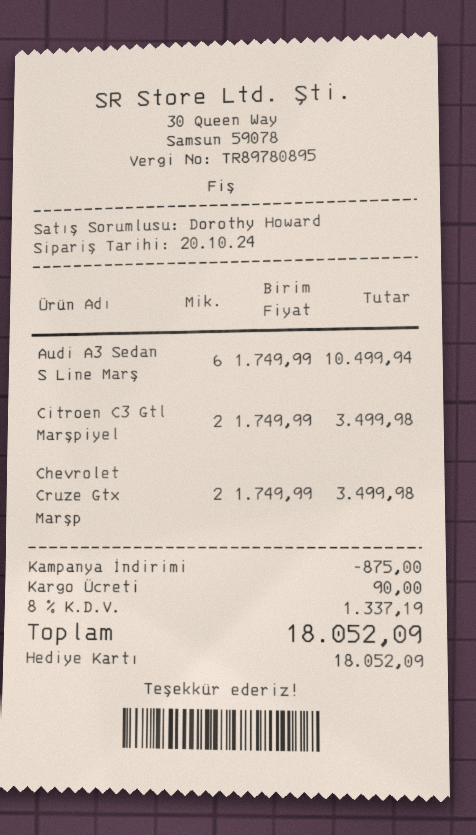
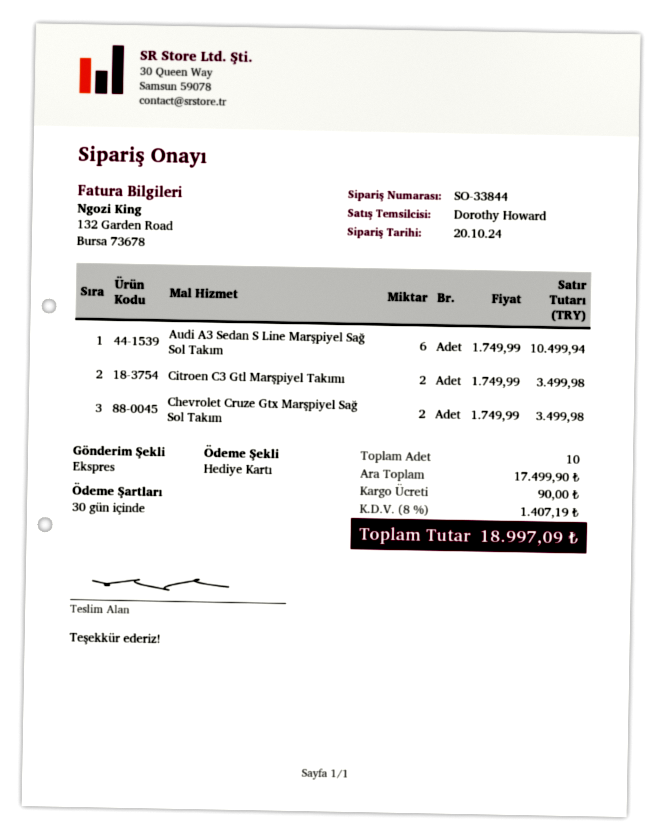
discount: 875.00 -> none
tax: 8% = 1337.19 -> 8% = 1407.19
total: 18052.09 -> 18997.09

